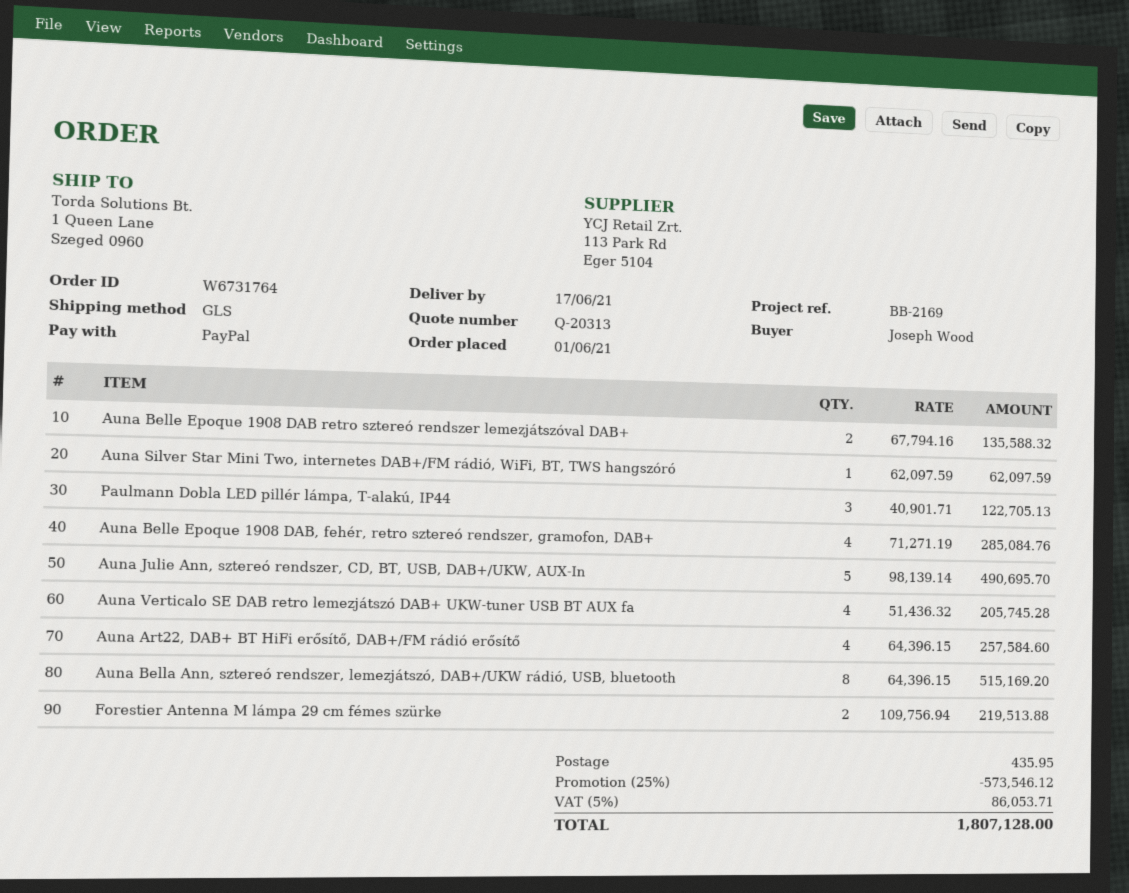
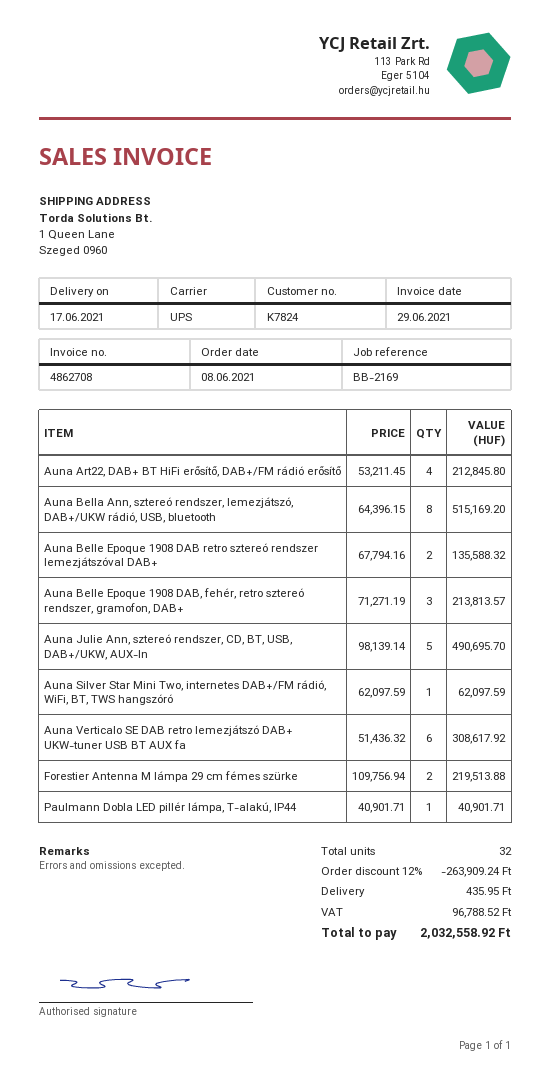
order date: 2021-06-01 -> 2021-06-08
shipping method: GLS -> UPS
Paulmann Dobla LED pillér lámpa, T-alakú, IP44: 3 x 40901.71 = 122705.13 -> 1 x 40901.71 = 40901.71
Auna Belle Epoque 1908 DAB, fehér, retro sztereó rendszer, gramofon, DAB+: 4 x 71271.19 = 285084.76 -> 3 x 71271.19 = 213813.57
Auna Verticalo SE DAB retro lemezjátszó DAB+ UKW-tuner USB BT AUX fa: 4 x 51436.32 = 205745.28 -> 6 x 51436.32 = 308617.92
Auna Art22, DAB+ BT HiFi erősítő, DAB+/FM rádió erősítő: 4 x 64396.15 = 257584.60 -> 4 x 53211.45 = 212845.80
discount: 25% = 573546.12 -> 12% = 263909.24
tax: 86053.71 -> 96788.52
total: 1807128.00 -> 2032558.92

